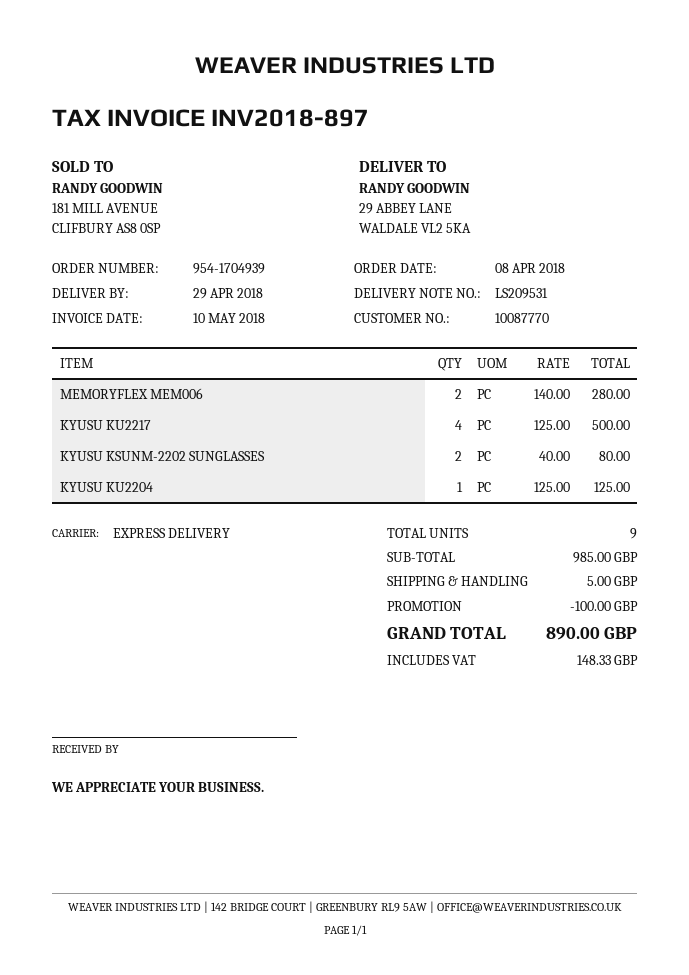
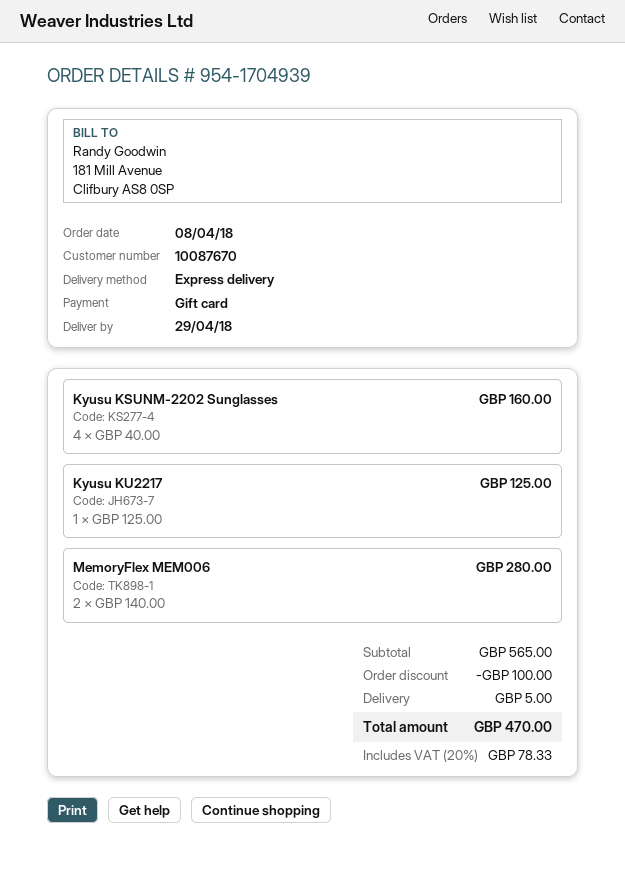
customer number: 10087770 -> 10087670
KYUSU KU2217: 4 x 125.00 = 500.00 -> 1 x 125.00 = 125.00
KYUSU KSUNM-2202 SUNGLASSES: 2 x 40.00 = 80.00 -> 4 x 40.00 = 160.00
KYUSU KU2204: 1 x 125.00 = 125.00 -> none
subtotal: 985.00 -> 565.00
tax: 148.33 -> 78.33
total: 890.00 -> 470.00

